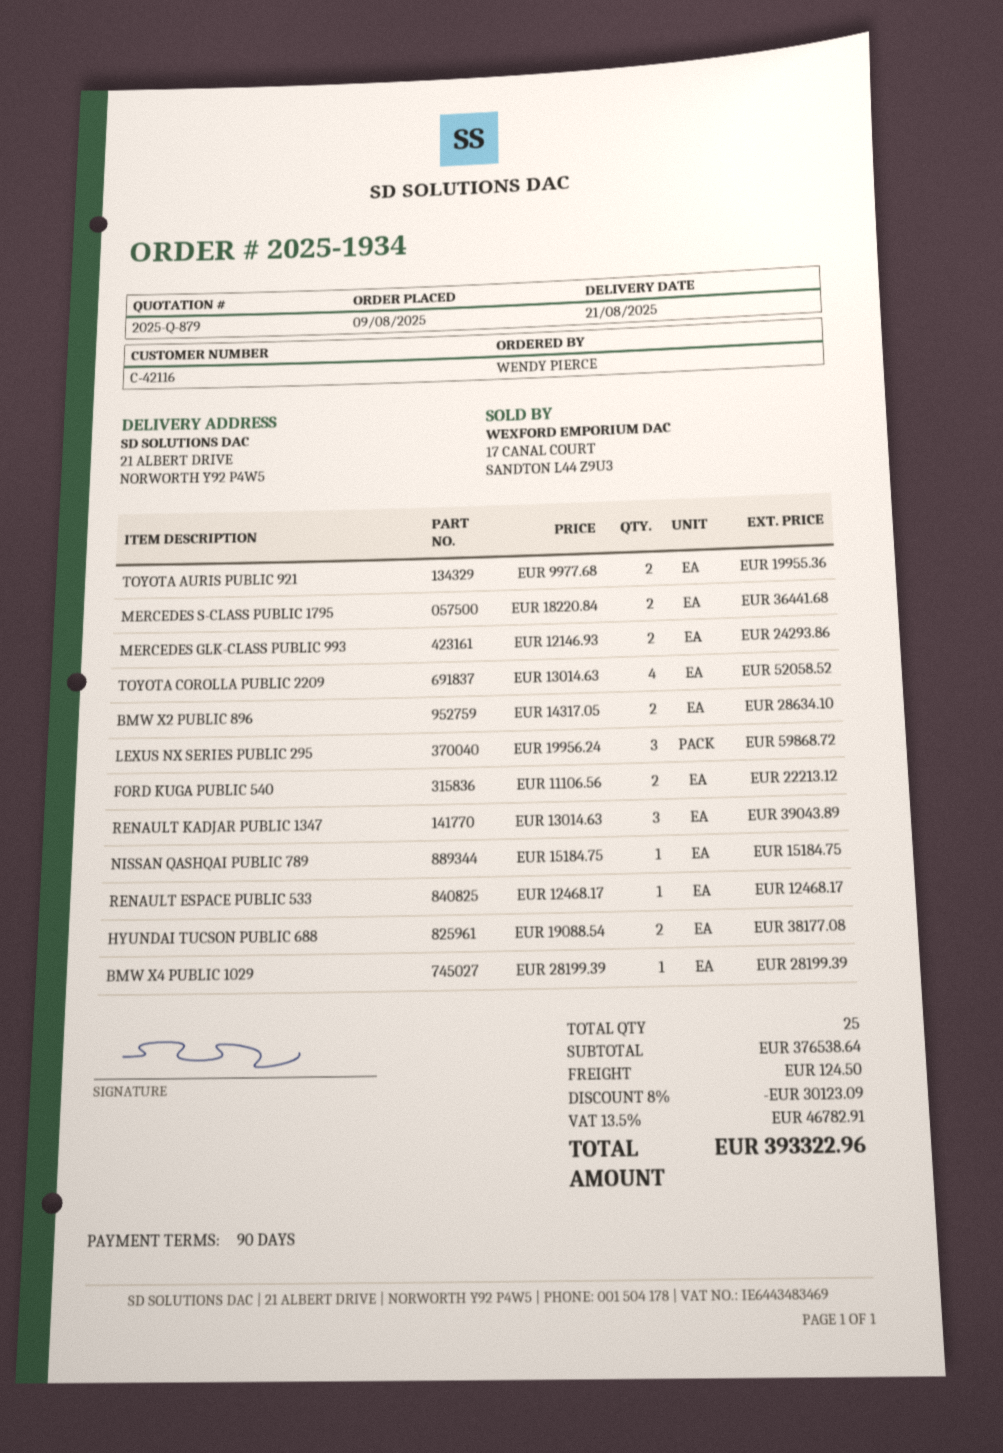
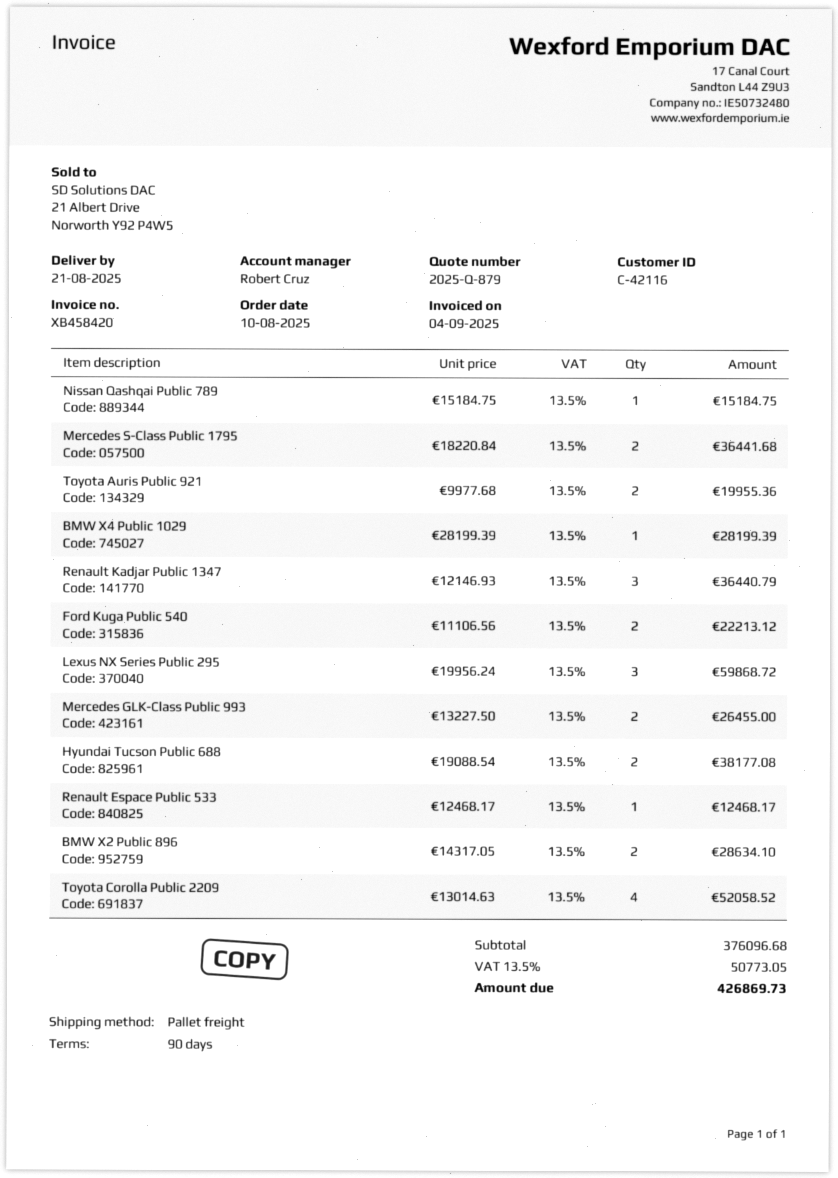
order date: 2025-08-09 -> 2025-08-10
MERCEDES GLK-CLASS PUBLIC 993: 2 x 12146.93 = 24293.86 -> 2 x 13227.50 = 26455.00
RENAULT KADJAR PUBLIC 1347: 3 x 13014.63 = 39043.89 -> 3 x 12146.93 = 36440.79
subtotal: 376538.64 -> 376096.68
discount: 8% = 30123.09 -> none
shipping: 124.50 -> none
tax: 13.5% = 46782.91 -> 13.5% = 50773.05
total: 393322.96 -> 426869.73

